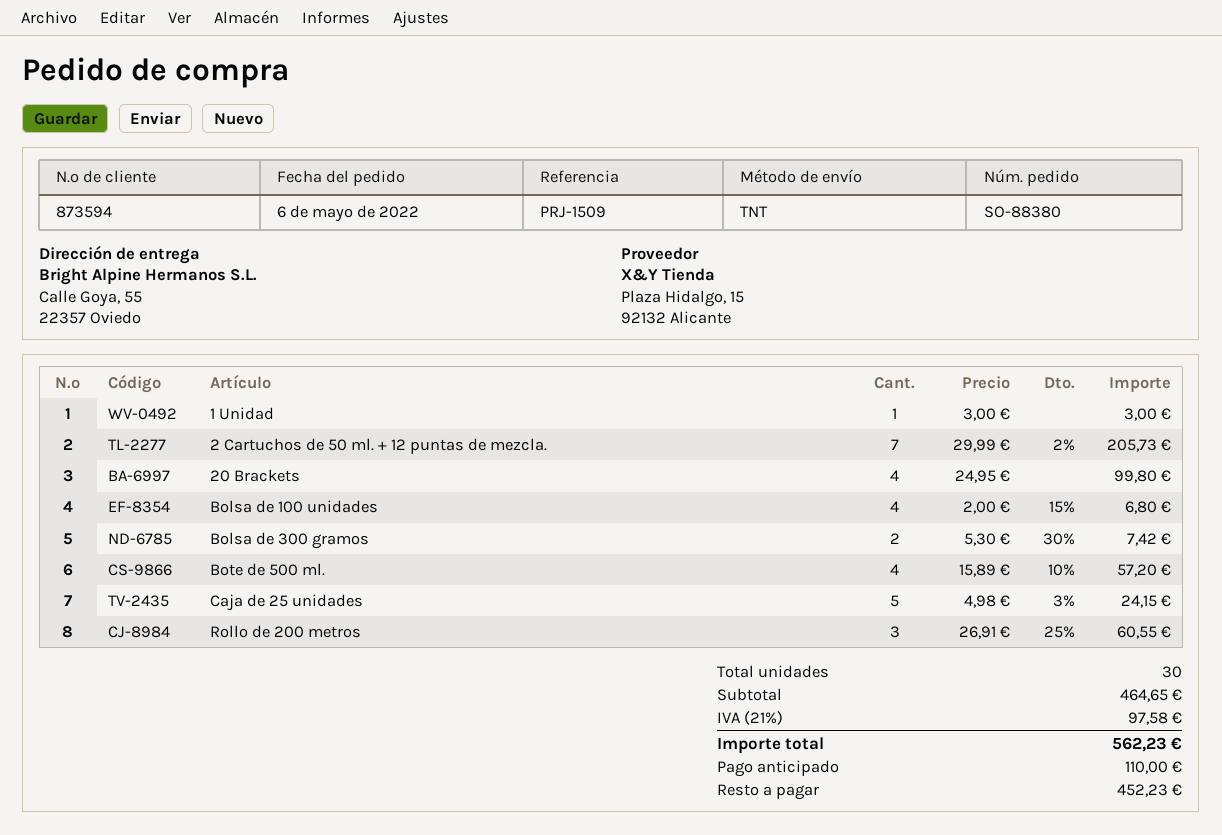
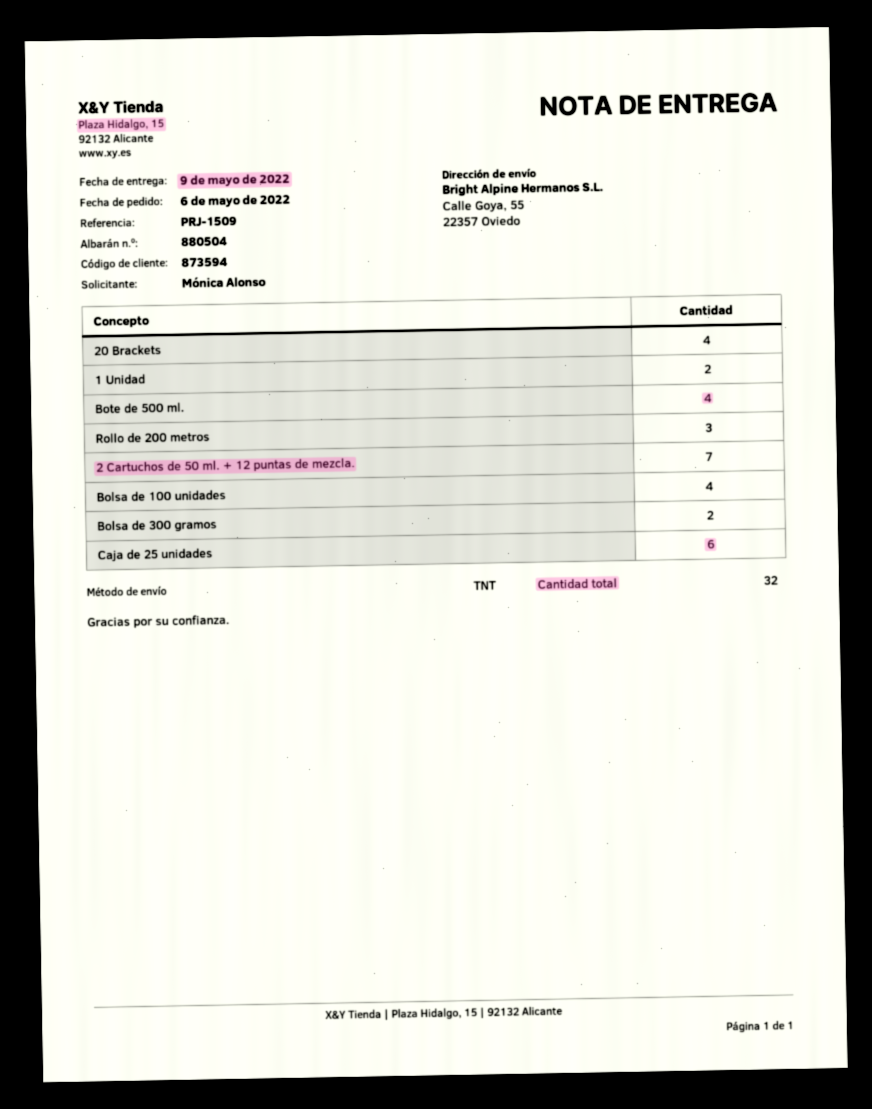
1 Unidad: 1 -> 2
Caja de 25 unidades: 5 -> 6
total quantity: 30 -> 32

